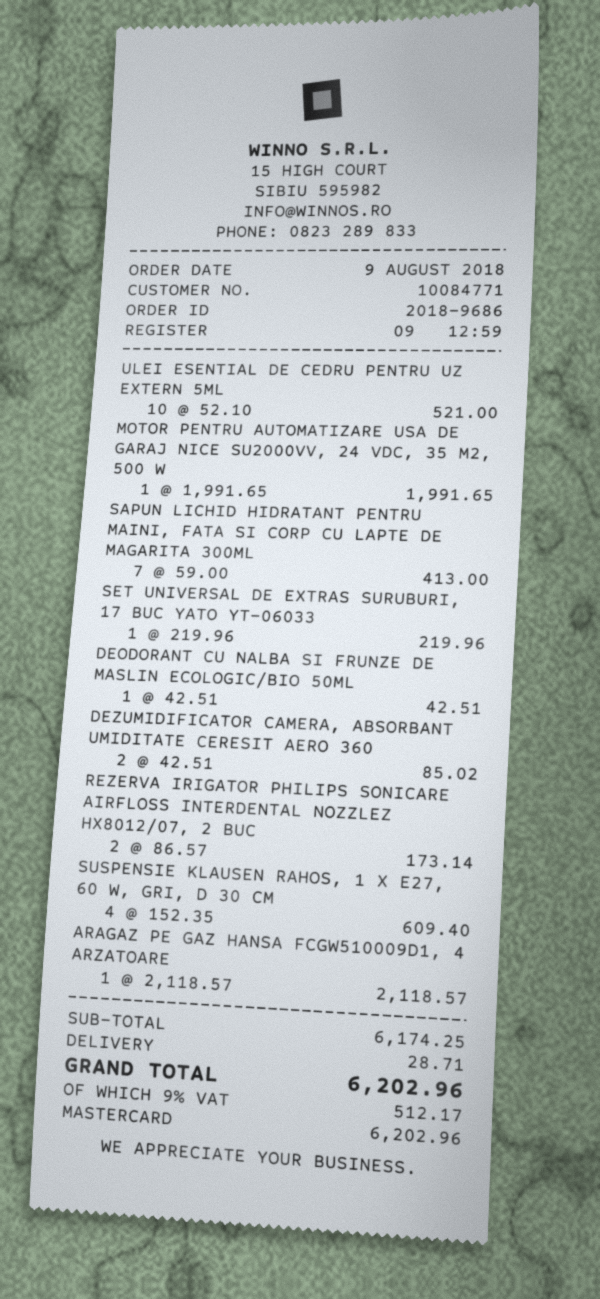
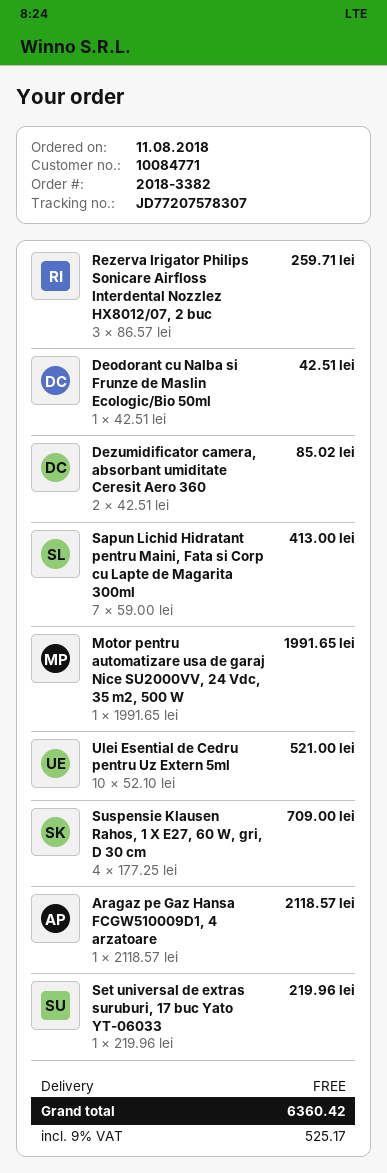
order number: 2018-9686 -> 2018-3382
order date: 2018-08-09 -> 2018-08-11
REZERVA IRIGATOR PHILIPS SONICARE AIRFLOSS INTERDENTAL NOZZLEZ HX8012/07, 2 BUC: 2 x 86.57 = 173.14 -> 3 x 86.57 = 259.71
SUSPENSIE KLAUSEN RAHOS, 1 X E27, 60 W, GRI, D 30 CM: 4 x 152.35 = 609.40 -> 4 x 177.25 = 709.00
shipping: 28.71 -> 0.00
tax: 9% = 512.17 -> 9% = 525.17
total: 6202.96 -> 6360.42

